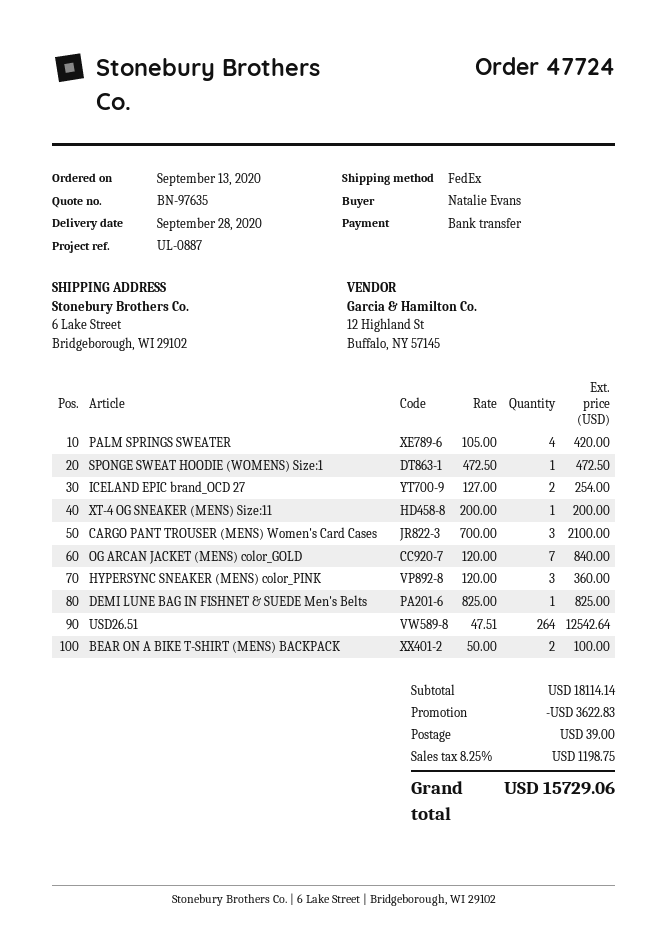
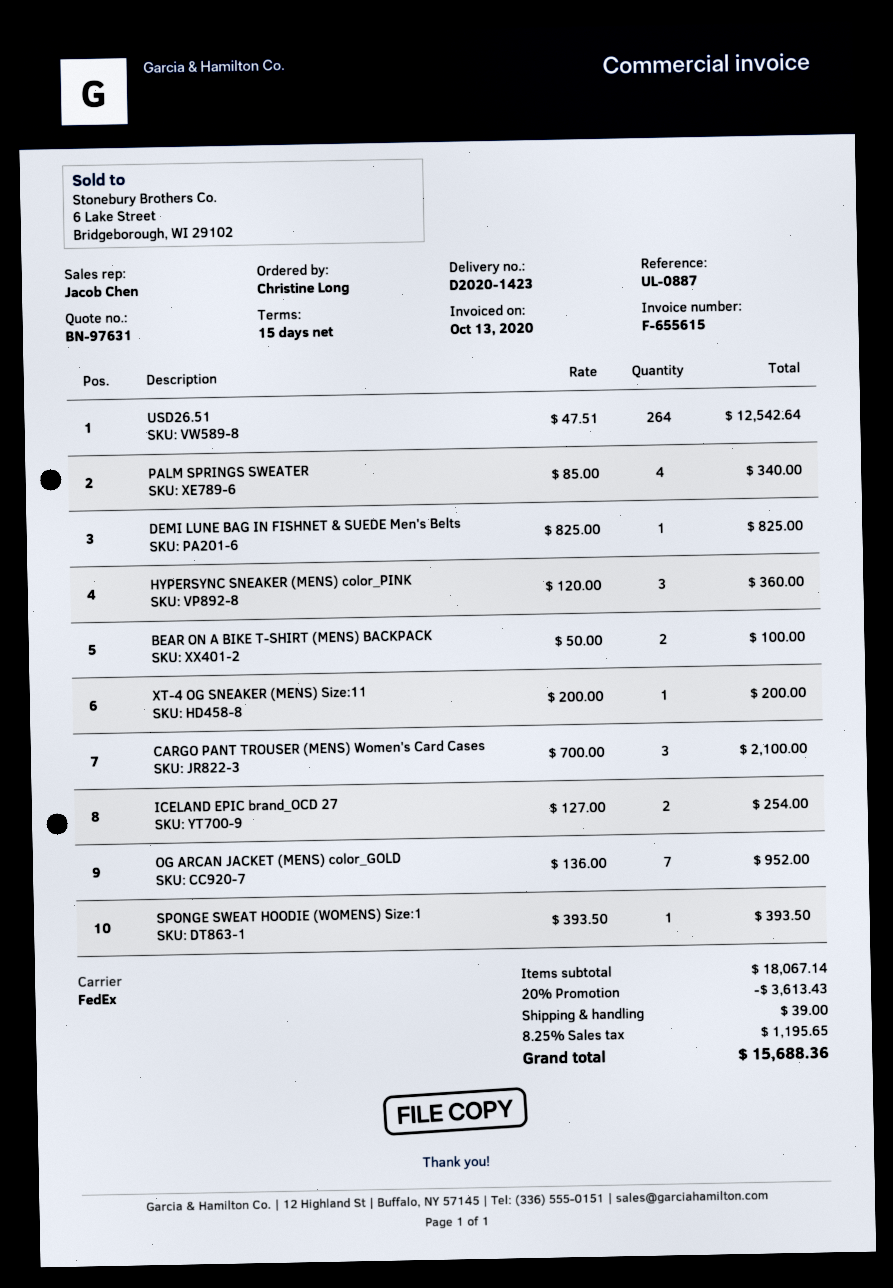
quote number: BN-97635 -> BN-97631
ordered by: Natalie Evans -> Christine Long
PALM SPRINGS SWEATER: 4 x 105.00 = 420.00 -> 4 x 85.00 = 340.00
SPONGE SWEAT HOODIE (WOMENS) Size:1: 1 x 472.50 = 472.50 -> 1 x 393.50 = 393.50
OG ARCAN JACKET (MENS) color_GOLD: 7 x 120.00 = 840.00 -> 7 x 136.00 = 952.00
subtotal: 18114.14 -> 18067.14
discount: 3622.83 -> 3613.43
tax: 8.25% = 1198.75 -> 8.25% = 1195.65
total: 15729.06 -> 15688.36

